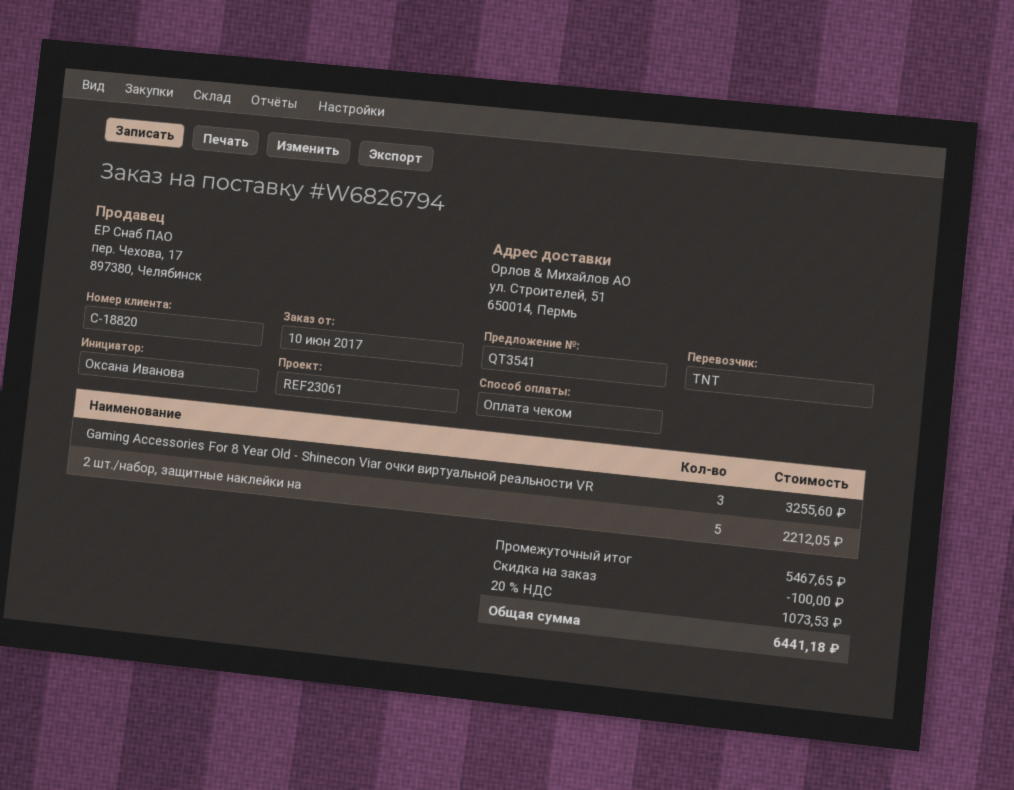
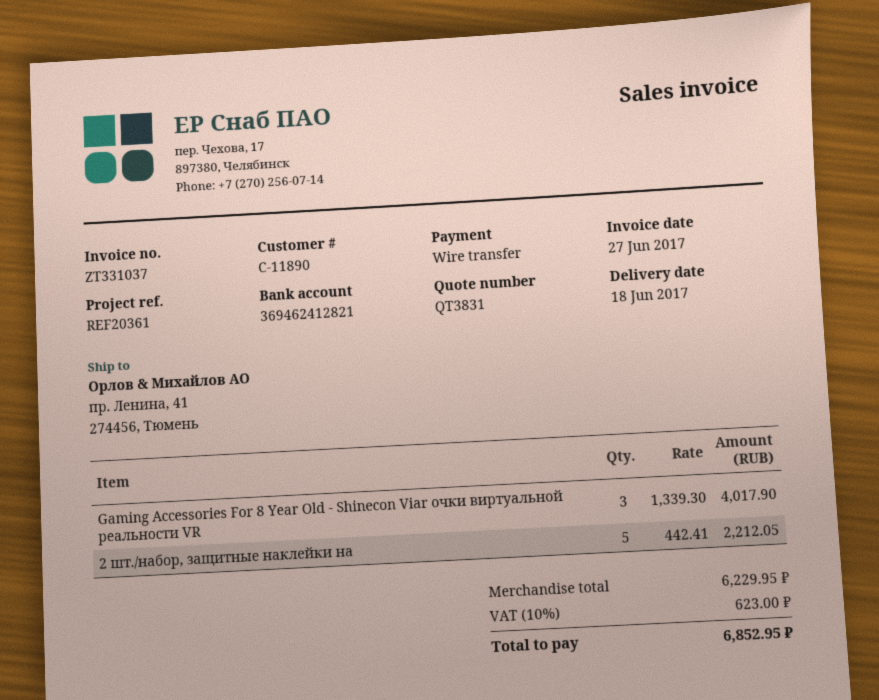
quote number: QT3541 -> QT3831
customer number: C-18820 -> C-11890
reference: REF23061 -> REF20361
payment method: cheque -> bank transfer
ship to: ул. Строителей, 51, 650014, Пермь -> пр. Ленина, 41, 274456, Тюмень
Gaming Accessories For 8 Year Old - Shinecon Viar очки виртуальной реальности VR: 3 for 3255.60 -> 3 for 4017.90
subtotal: 5467.65 -> 6229.95
discount: 100.00 -> none
tax: 20% = 1073.53 -> 10% = 623.00
total: 6441.18 -> 6852.95

